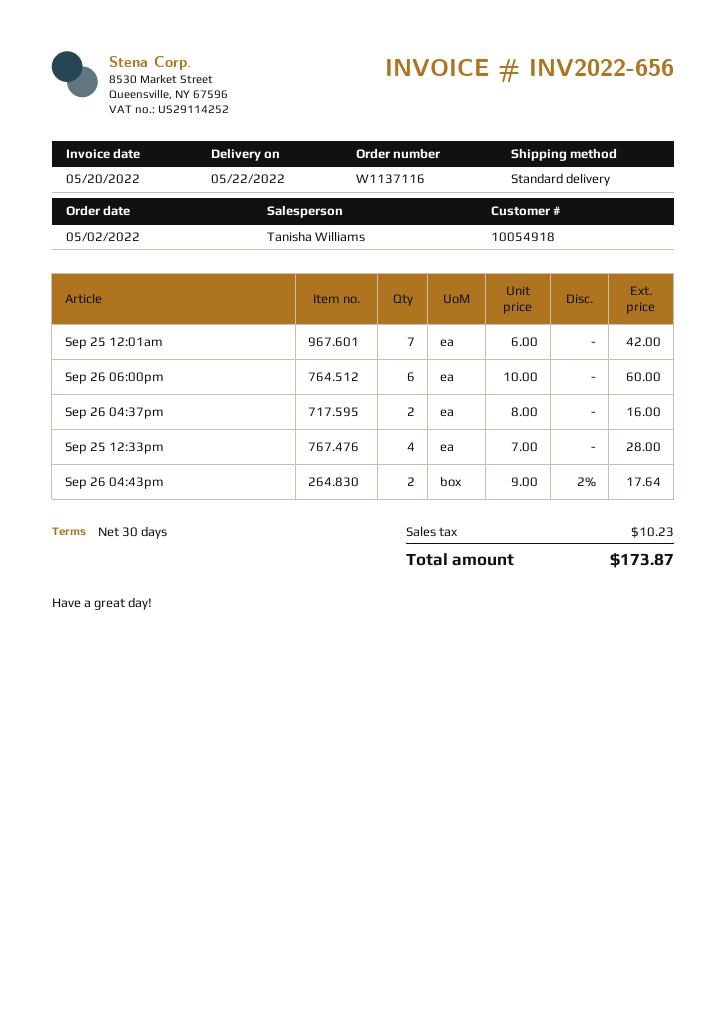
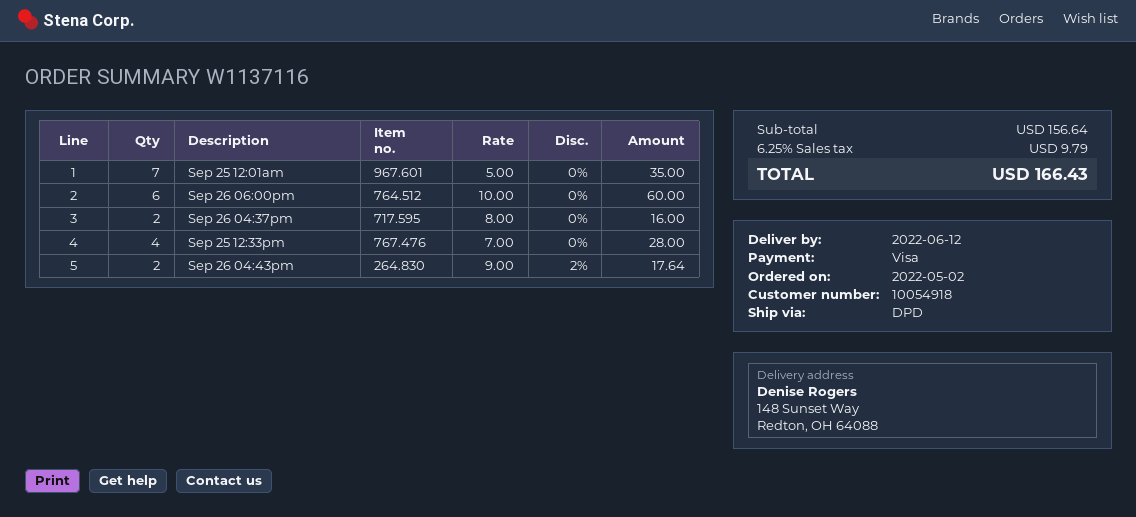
delivery date: 2022-05-22 -> 2022-06-12
shipping method: standard -> DPD
Sep 25 12:01am: 7 x 6.00 = 42.00 -> 7 x 5.00 = 35.00
tax: 10.23 -> 9.79
total: 173.87 -> 166.43

